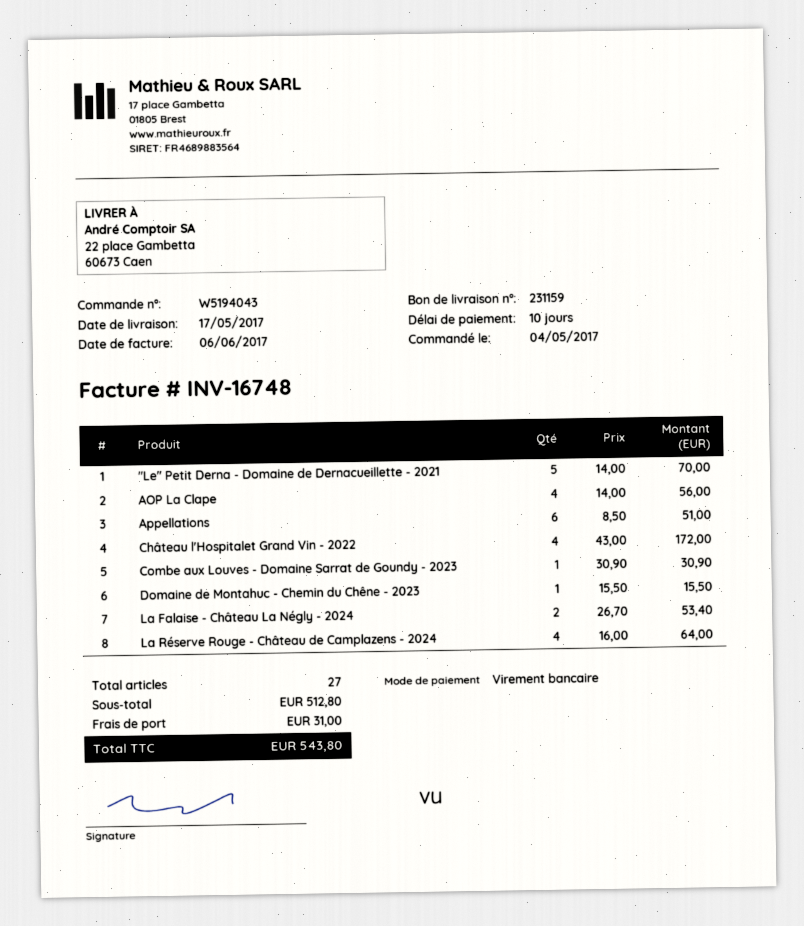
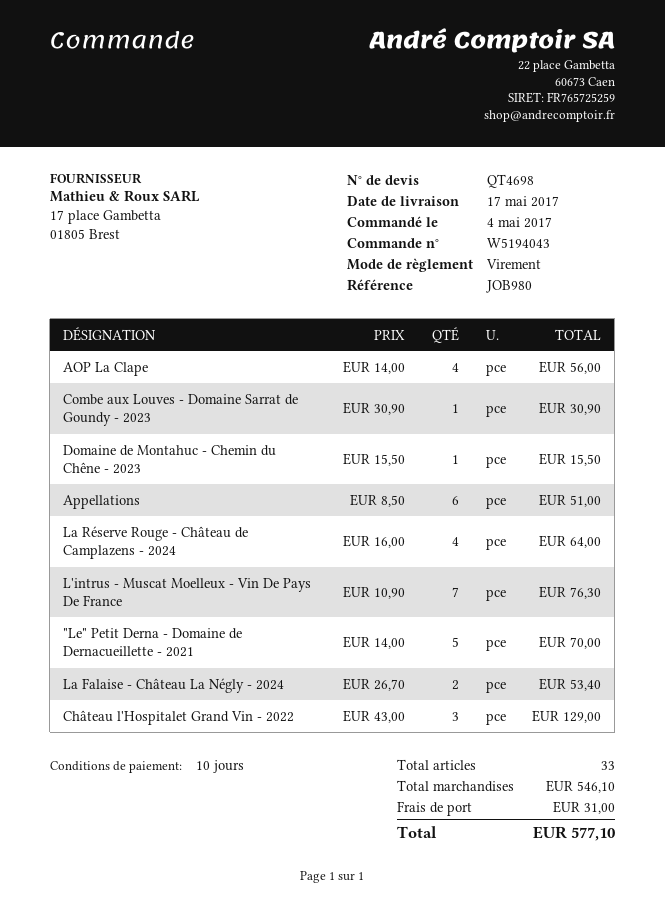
Château l'Hospitalet Grand Vin - 2022: 4 x 43.00 = 172.00 -> 3 x 43.00 = 129.00
L'intrus - Muscat Moelleux - Vin De Pays De France: none -> 7 x 10.90 = 76.30
total quantity: 27 -> 33
subtotal: 512.80 -> 546.10
total: 543.80 -> 577.10

